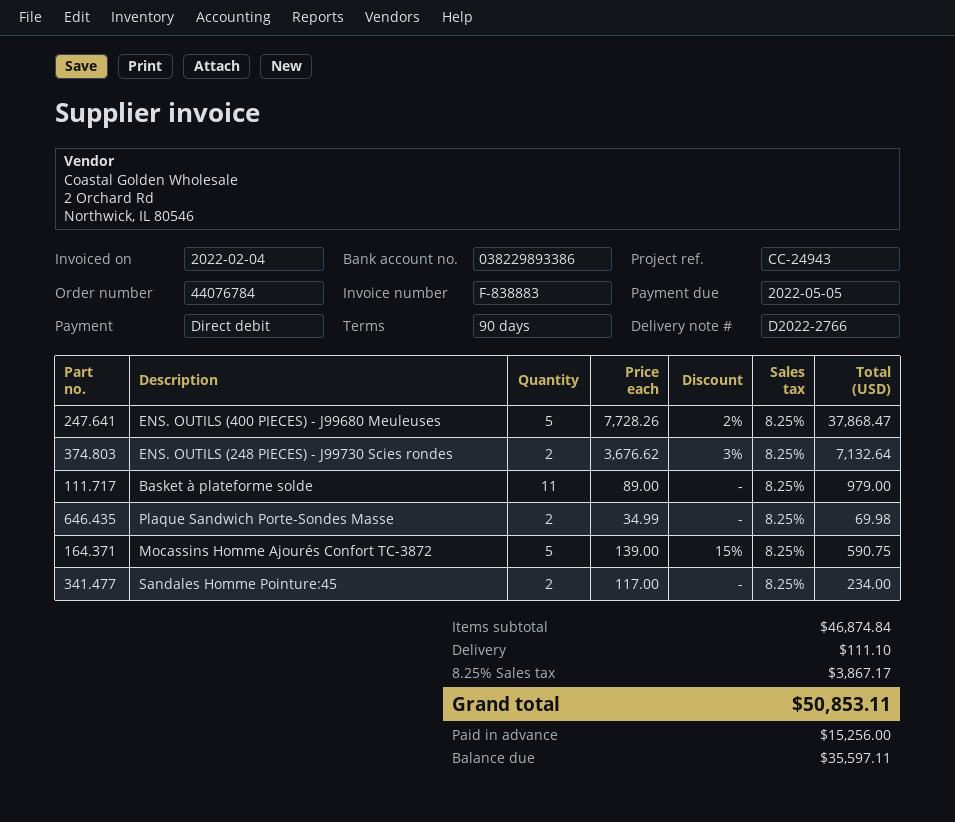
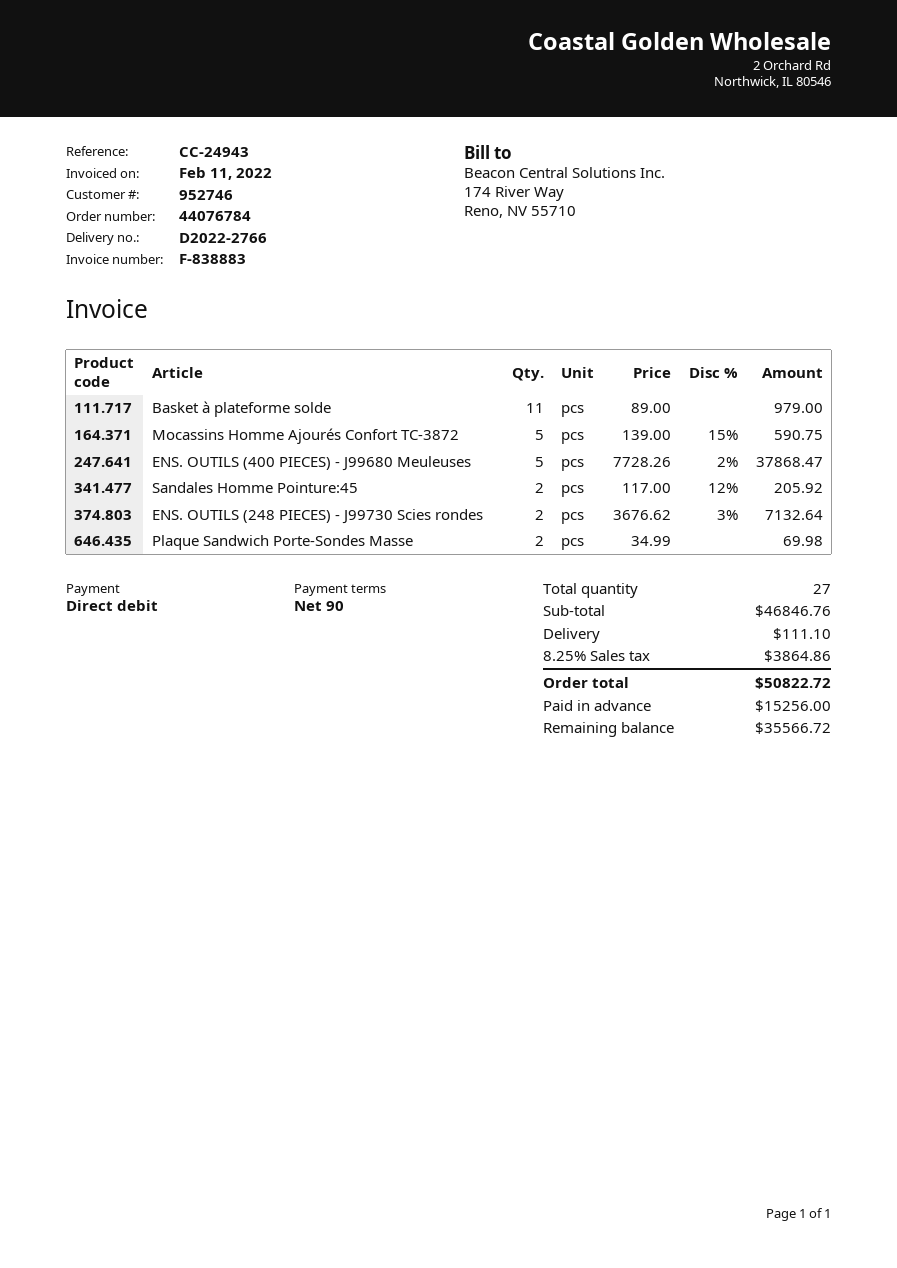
invoice date: 2022-02-04 -> 2022-02-11
Sandales Homme Pointure:45: 2 x 117.00 = 234.00 -> 2 x 117.00 - 12% = 205.92
subtotal: 46874.84 -> 46846.76
tax: 8.25% = 3867.17 -> 8.25% = 3864.86
total: 50853.11 -> 50822.72
balance: 35597.11 -> 35566.72

